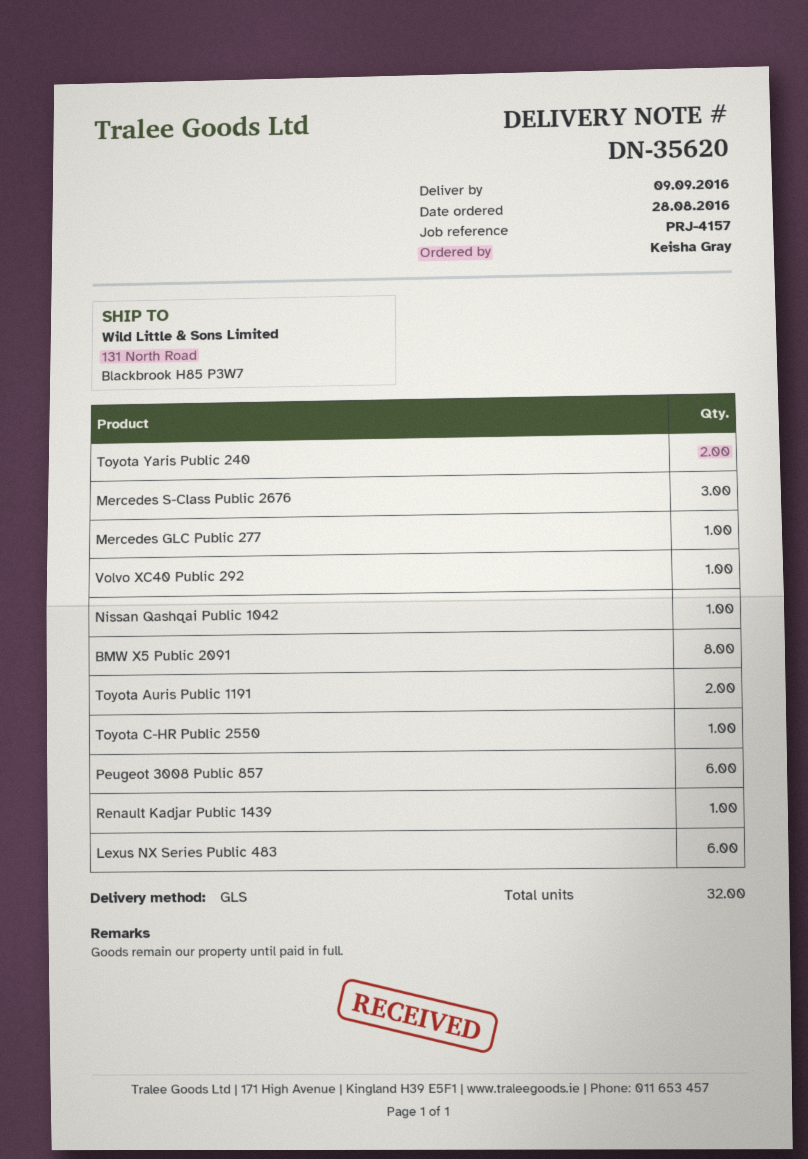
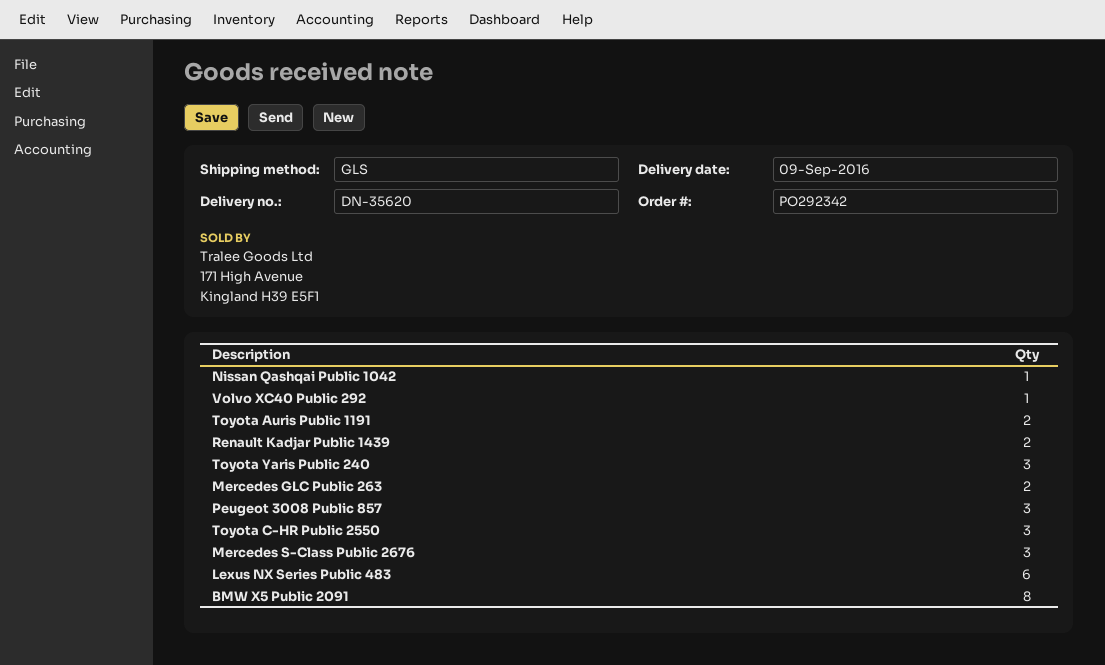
Toyota Yaris Public 240: 2 -> 3
Mercedes GLC Public 277: 1 -> none
Toyota C-HR Public 2550: 1 -> 3
Peugeot 3008 Public 857: 6 -> 3
Renault Kadjar Public 1439: 1 -> 2
Mercedes GLC Public 263: none -> 2

